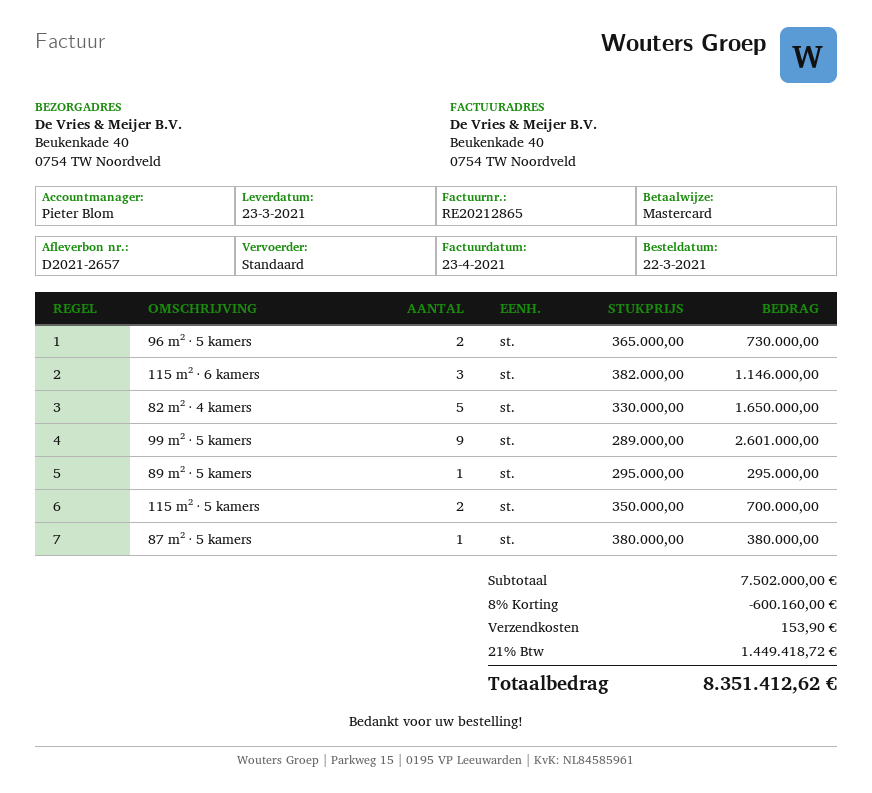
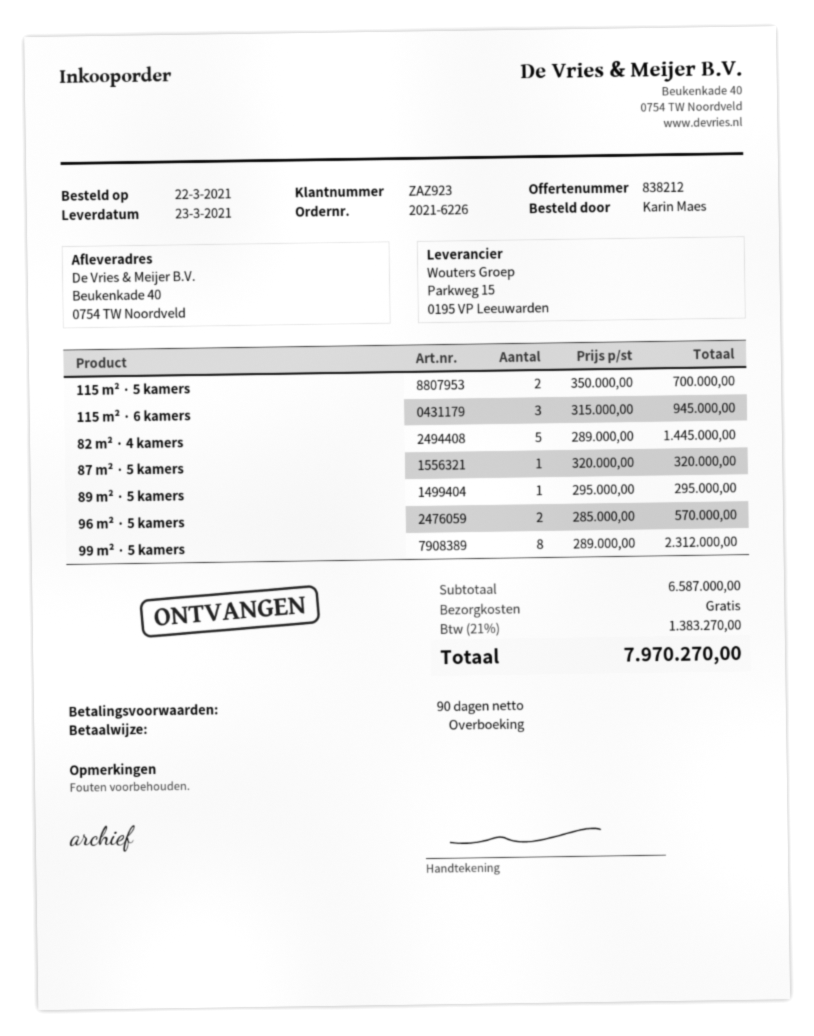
payment method: Mastercard -> bank transfer
96 m² · 5 kamers: 2 x 365000.00 = 730000.00 -> 2 x 285000.00 = 570000.00
115 m² · 6 kamers: 3 x 382000.00 = 1146000.00 -> 3 x 315000.00 = 945000.00
82 m² · 4 kamers: 5 x 330000.00 = 1650000.00 -> 5 x 289000.00 = 1445000.00
99 m² · 5 kamers: 9 x 289000.00 = 2601000.00 -> 8 x 289000.00 = 2312000.00
87 m² · 5 kamers: 1 x 380000.00 = 380000.00 -> 1 x 320000.00 = 320000.00
subtotal: 7502000.00 -> 6587000.00
discount: 8% = 600160.00 -> none
shipping: 153.90 -> 0.00
tax: 21% = 1449418.72 -> 21% = 1383270.00
total: 8351412.62 -> 7970270.00

